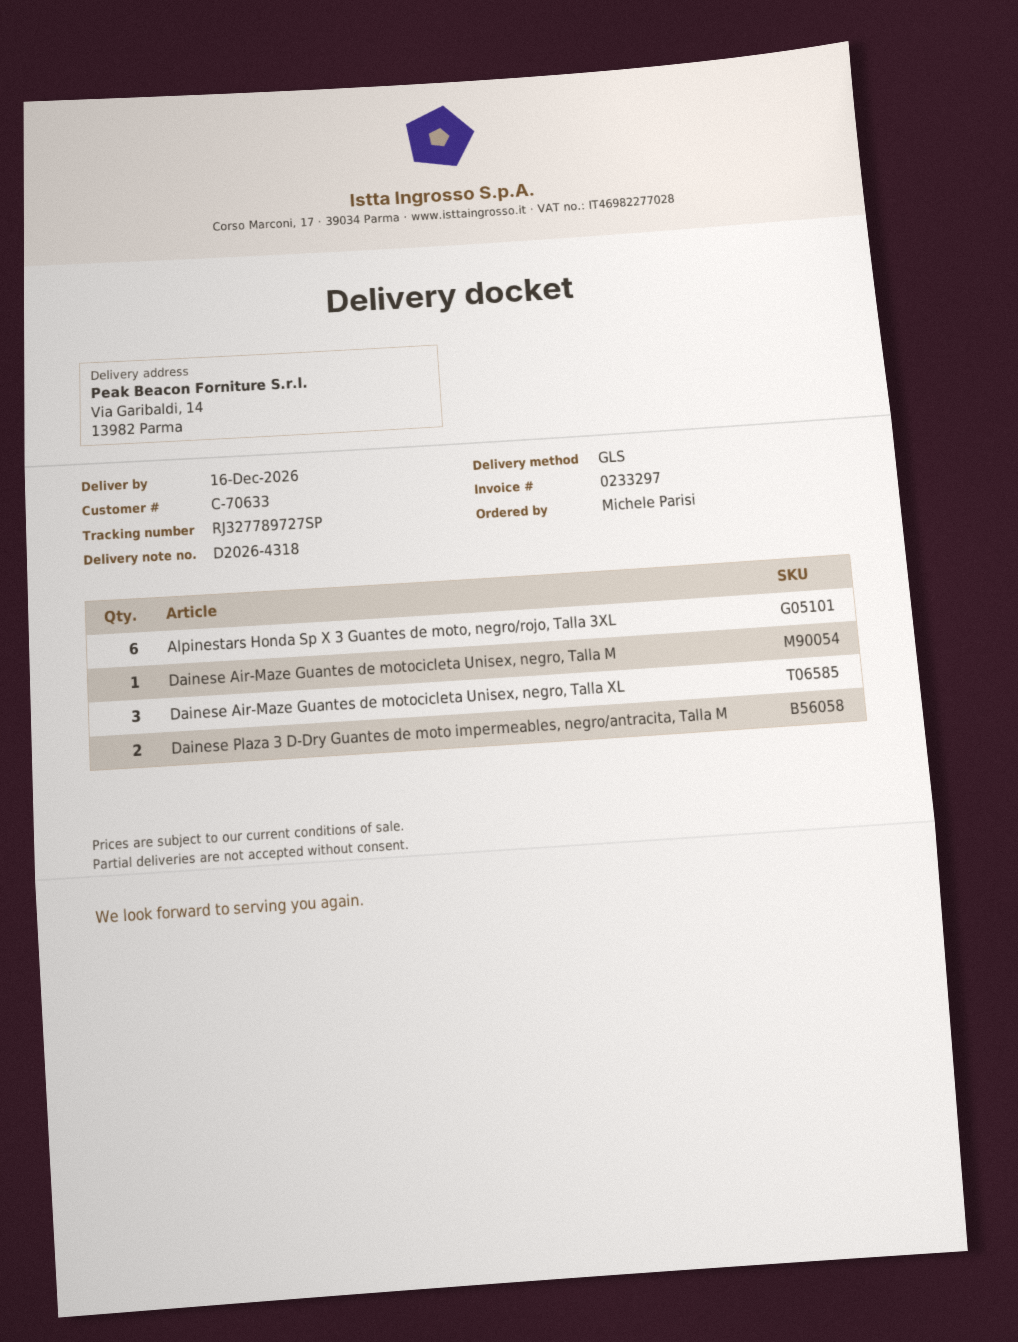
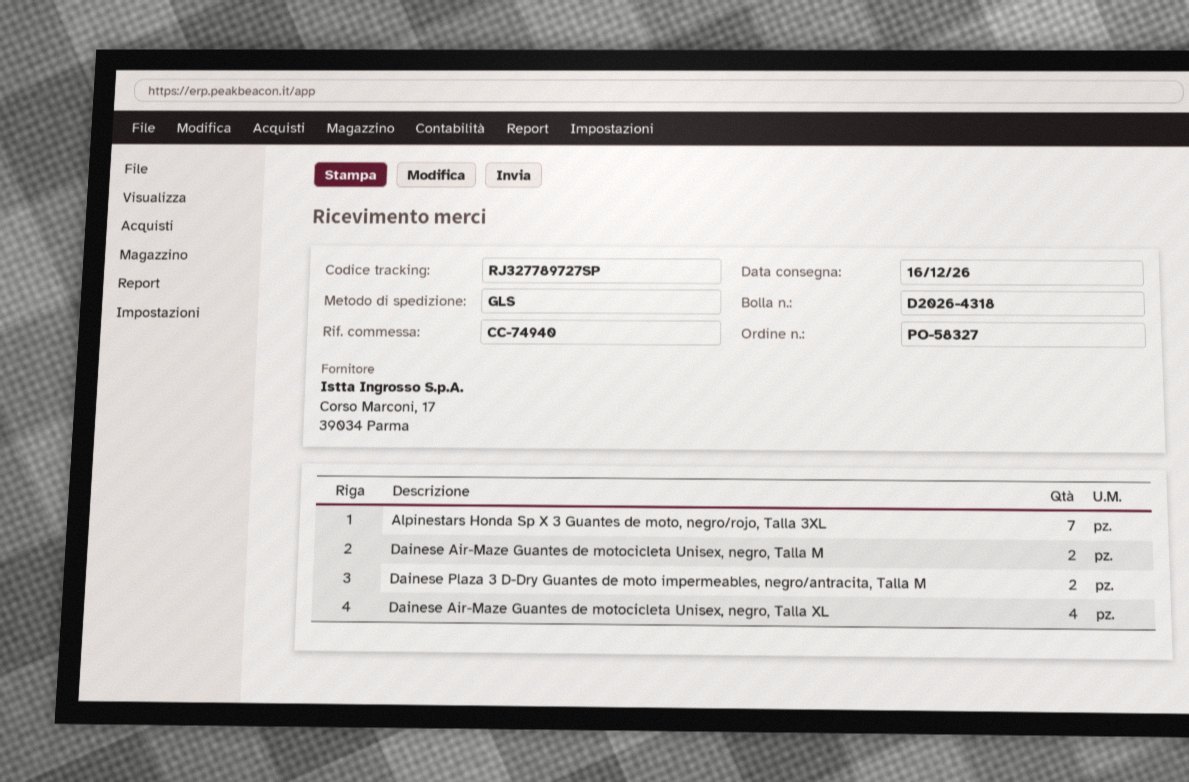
Alpinestars Honda Sp X 3 Guantes de moto, negro/rojo, Talla 3XL: 6 -> 7
Dainese Air-Maze Guantes de motocicleta Unisex, negro, Talla M: 1 -> 2
Dainese Air-Maze Guantes de motocicleta Unisex, negro, Talla XL: 3 -> 4

